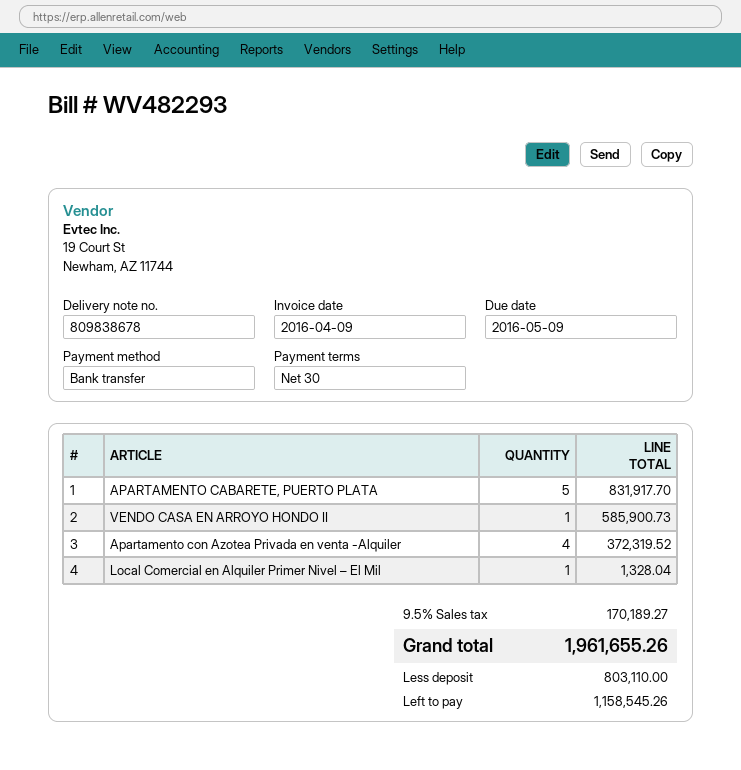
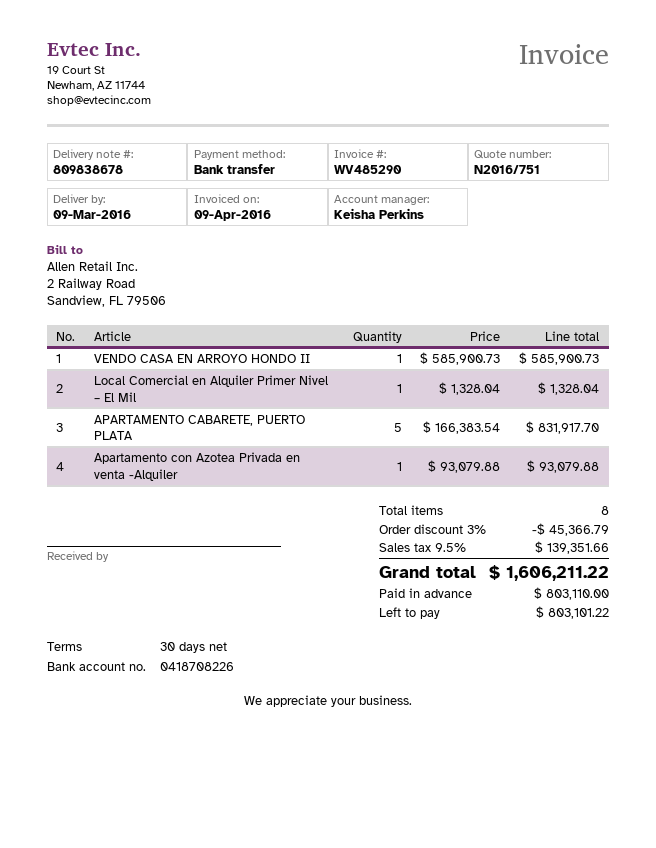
invoice number: WV482293 -> WV485290
Apartamento con Azotea Privada en venta -Alquiler: 4 for 372319.52 -> 1 for 93079.88
discount: none -> 3% = 45366.79
tax: 9.5% = 170189.27 -> 9.5% = 139351.66
total: 1961655.26 -> 1606211.22
balance: 1158545.26 -> 803101.22

